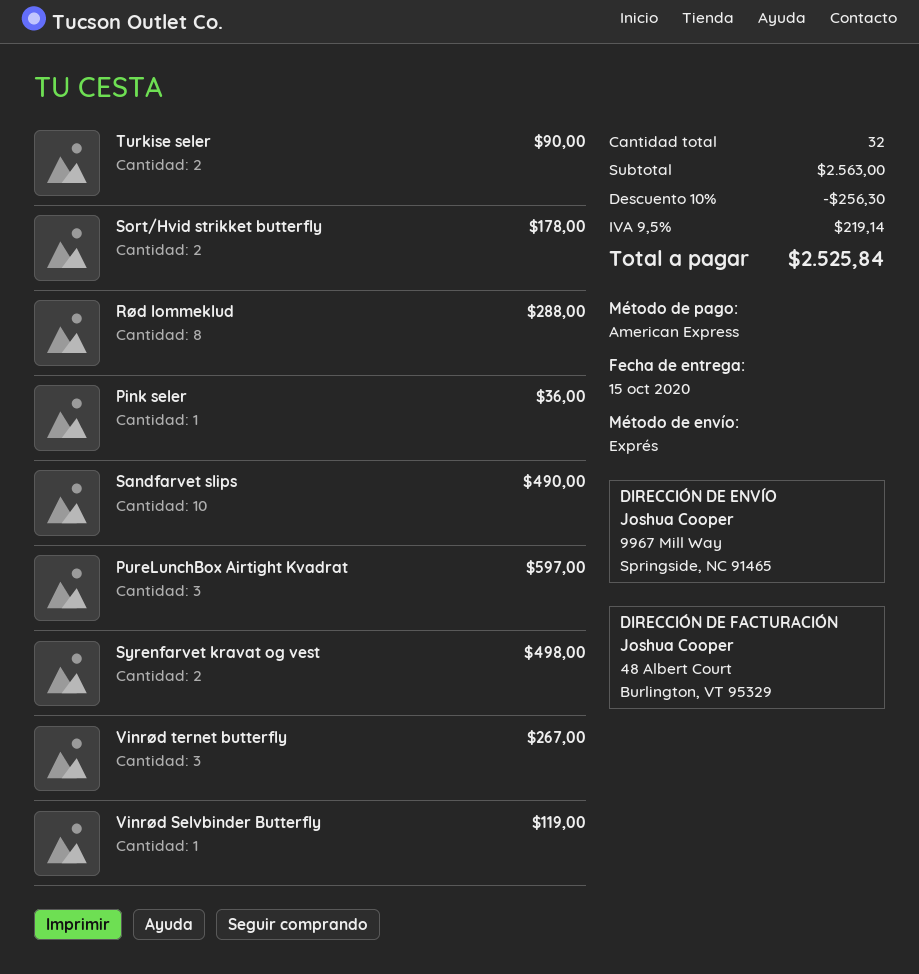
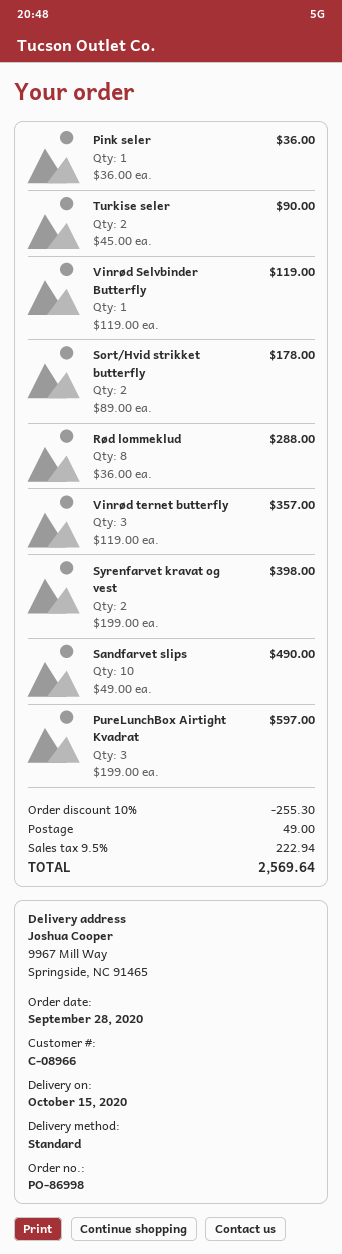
shipping method: express -> standard
Syrenfarvet kravat og vest: 2 for 498.00 -> 2 for 398.00
Vinrød ternet butterfly: 3 for 267.00 -> 3 for 357.00
discount: 10% = 256.30 -> 10% = 255.30
shipping: none -> 49.00
tax: 9.5% = 219.14 -> 9.5% = 222.94
total: 2525.84 -> 2569.64

